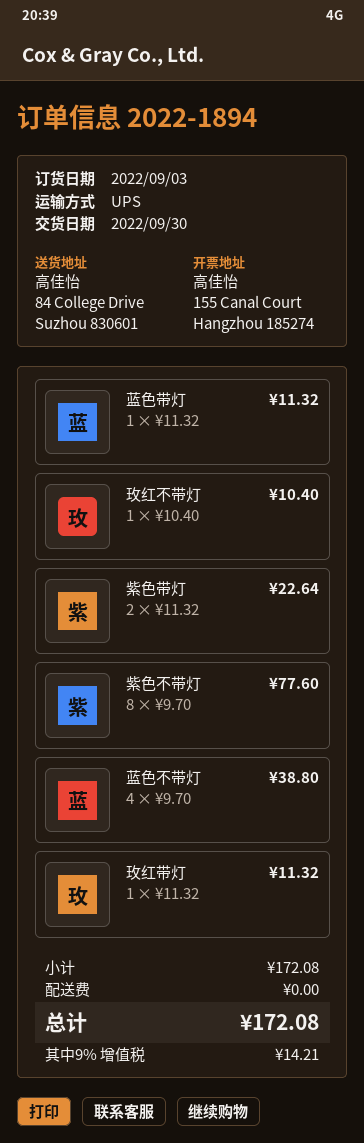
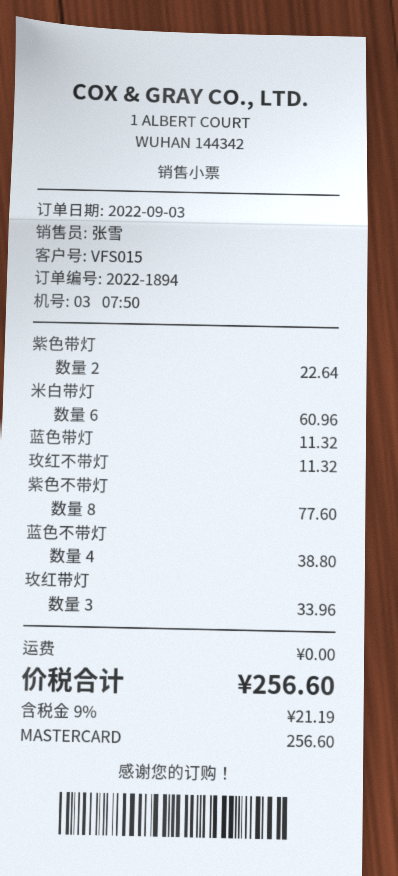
玫红不带灯: 1 for 10.40 -> 1 for 11.32
玫红带灯: 1 for 11.32 -> 3 for 33.96
米白带灯: none -> 6 for 60.96
tax: 9% = 14.21 -> 9% = 21.19
total: 172.08 -> 256.60

